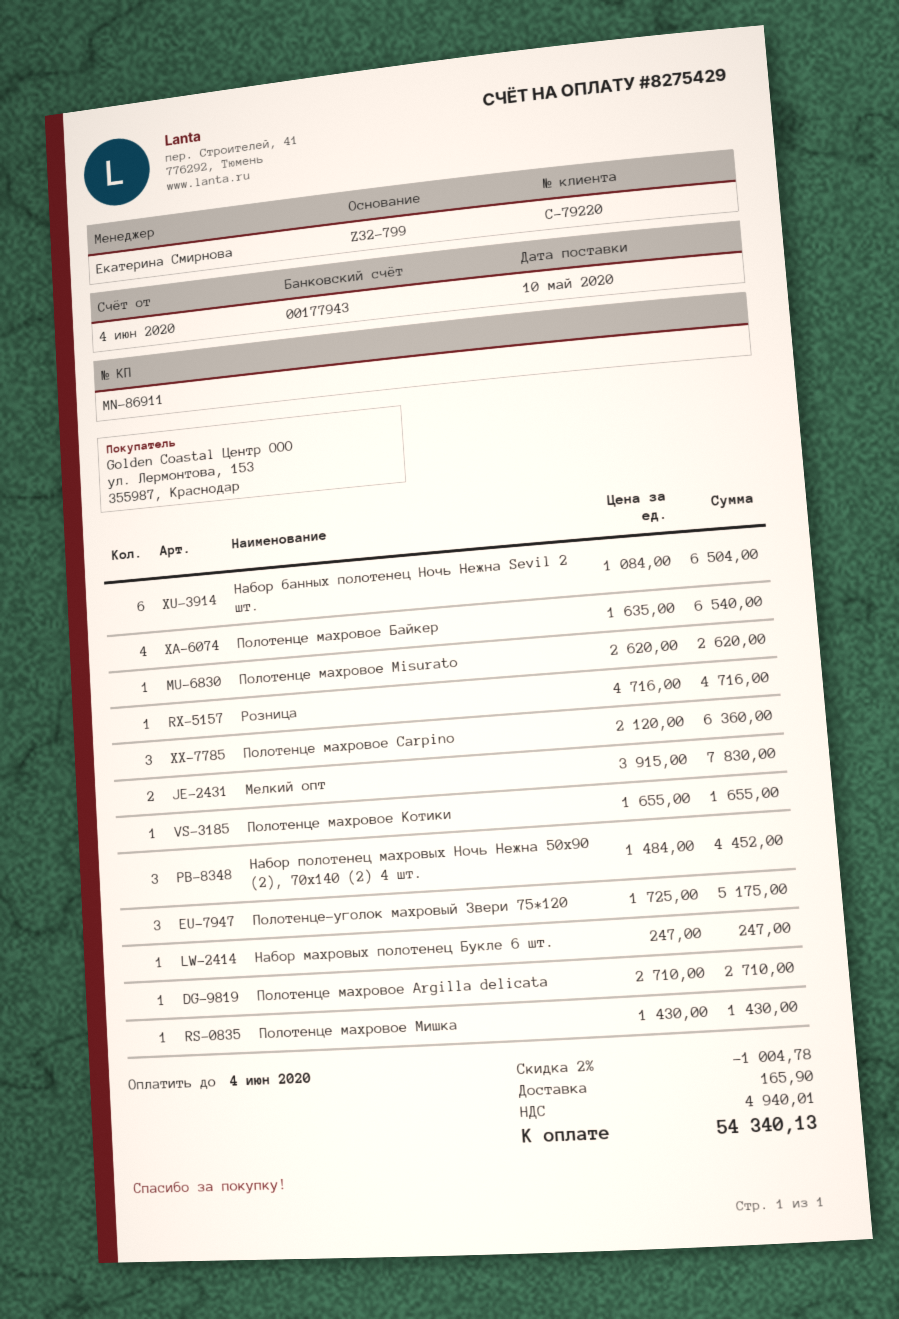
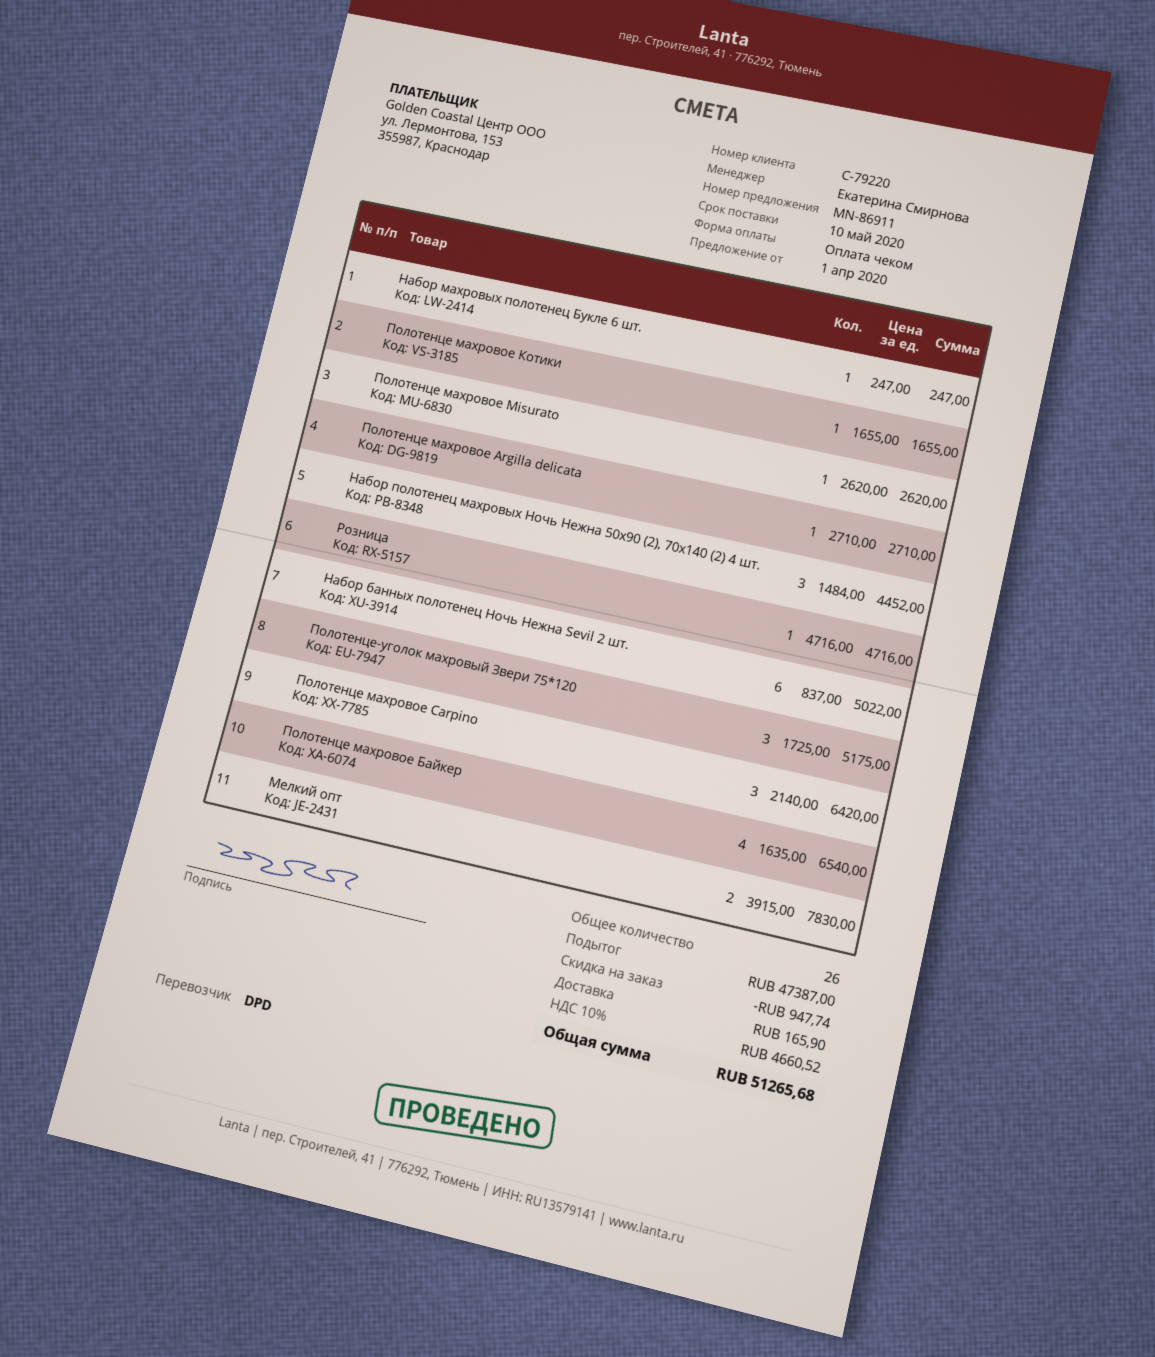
Набор банных полотенец Ночь Нежна Sevil 2 шт.: 6 x 1084.00 = 6504.00 -> 6 x 837.00 = 5022.00
Полотенце махровое Carpino: 3 x 2120.00 = 6360.00 -> 3 x 2140.00 = 6420.00
Полотенце махровое Мишка: 1 x 1430.00 = 1430.00 -> none
discount: 1004.78 -> 947.74
tax: 4940.01 -> 4660.52
total: 54340.13 -> 51265.68

